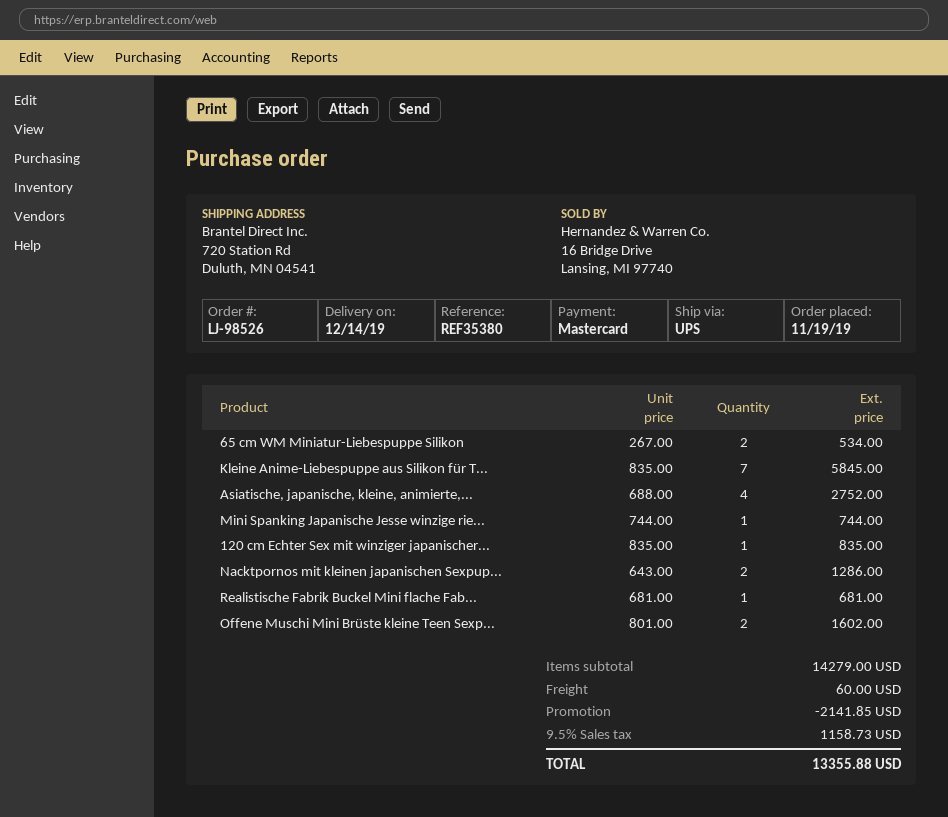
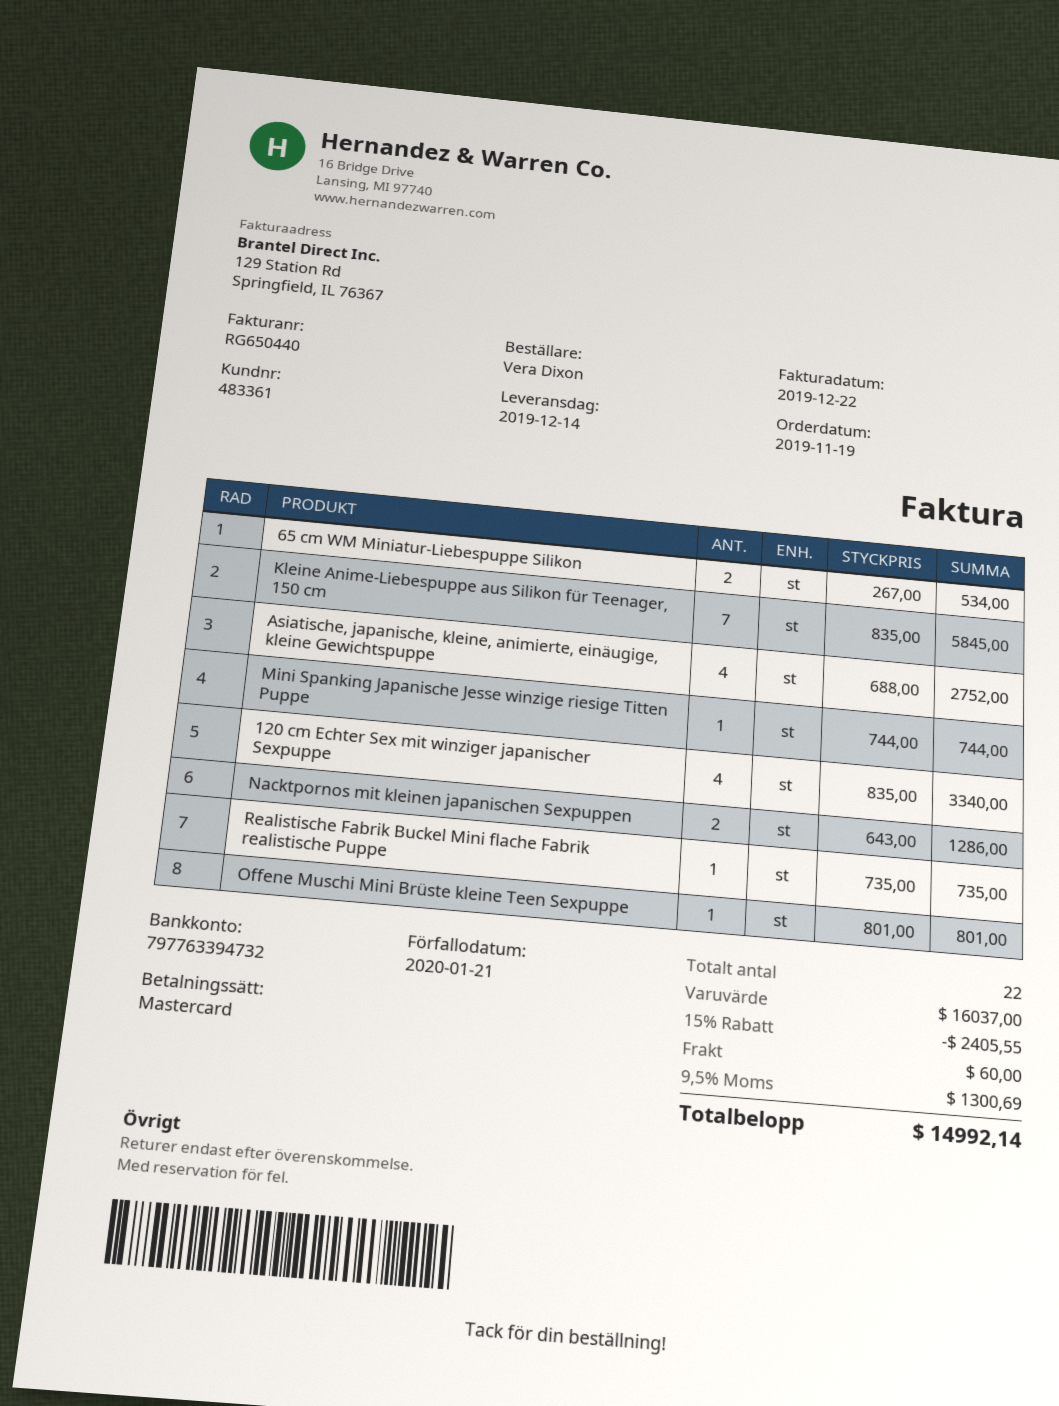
120 cm Echter Sex mit winziger japanischer...: 1 x 835.00 = 835.00 -> 4 x 835.00 = 3340.00
Realistische Fabrik Buckel Mini flache Fab...: 1 x 681.00 = 681.00 -> 1 x 735.00 = 735.00
Offene Muschi Mini Brüste kleine Teen Sexp...: 2 x 801.00 = 1602.00 -> 1 x 801.00 = 801.00
subtotal: 14279.00 -> 16037.00
discount: 2141.85 -> 2405.55
tax: 9.5% = 1158.73 -> 9.5% = 1300.69
total: 13355.88 -> 14992.14

